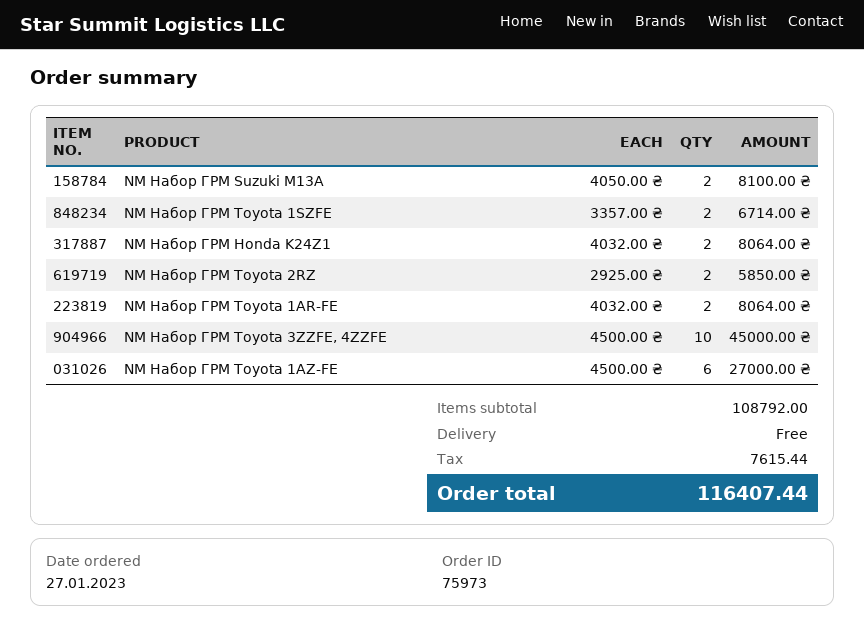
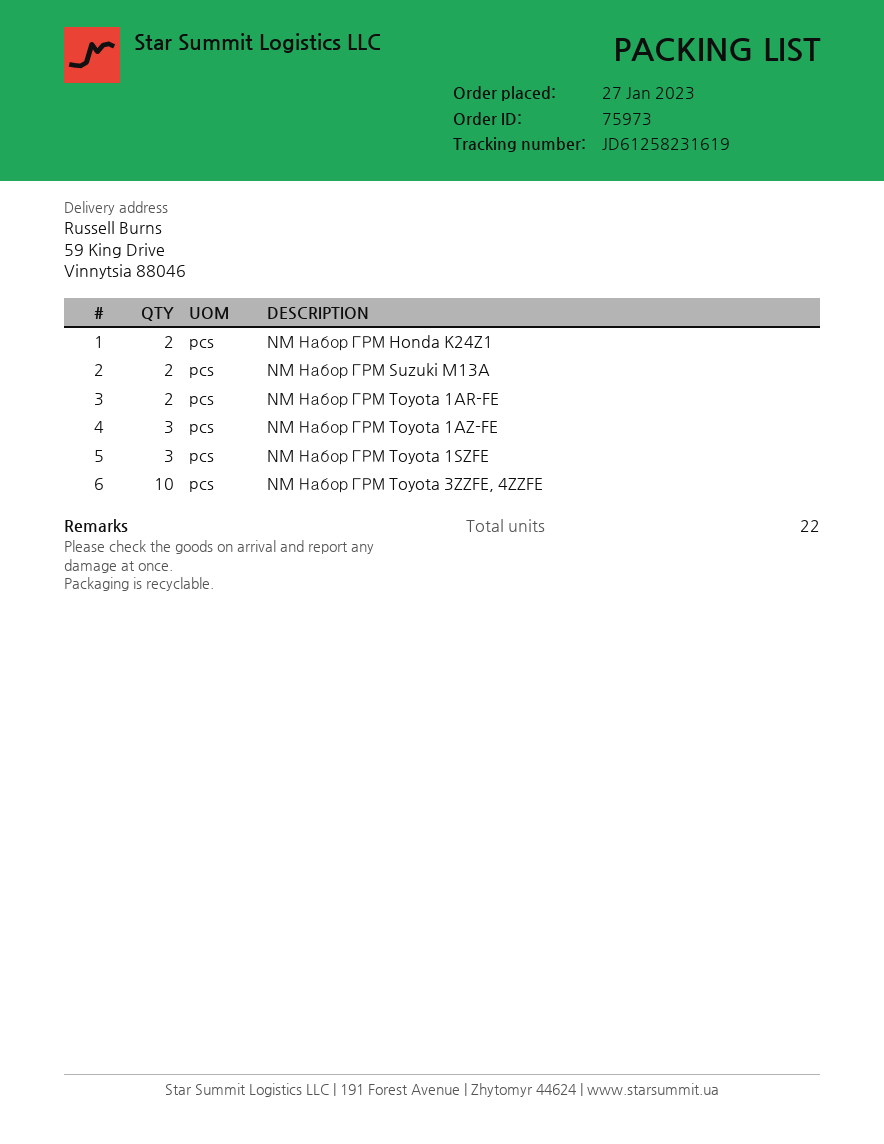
NM Набор ГРМ Toyota 1SZFE: 2 -> 3
NM Набор ГРМ Toyota 2RZ: 2 -> none
NM Набор ГРМ Toyota 1AZ-FE: 6 -> 3

